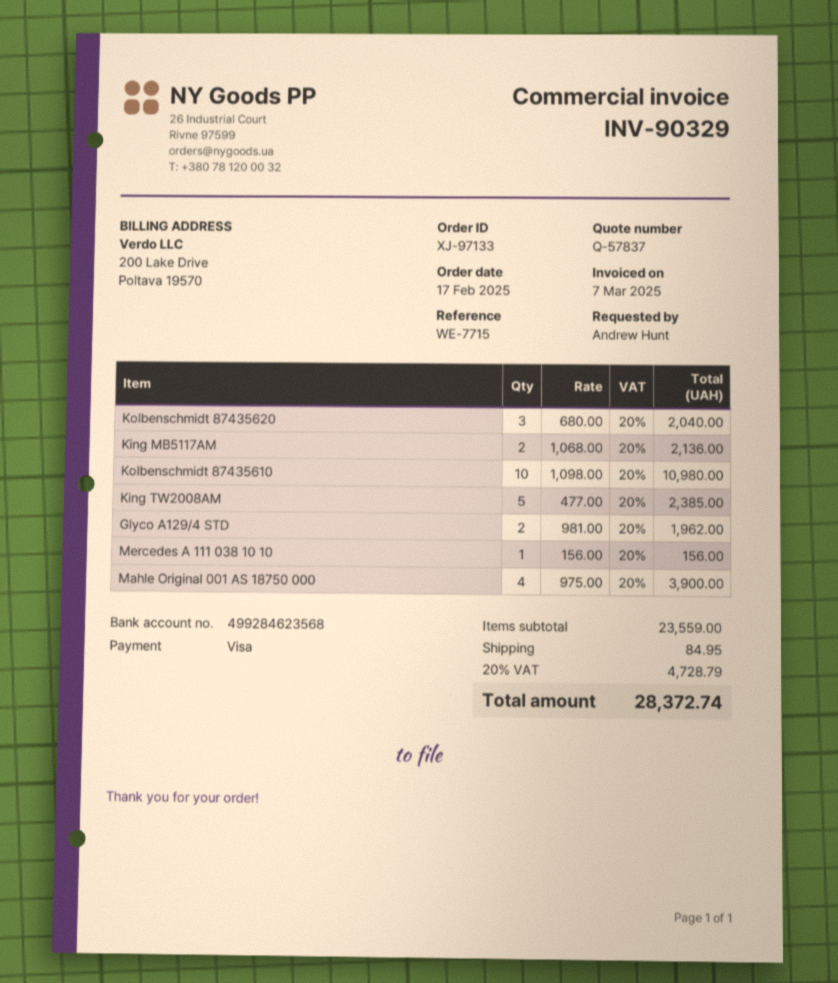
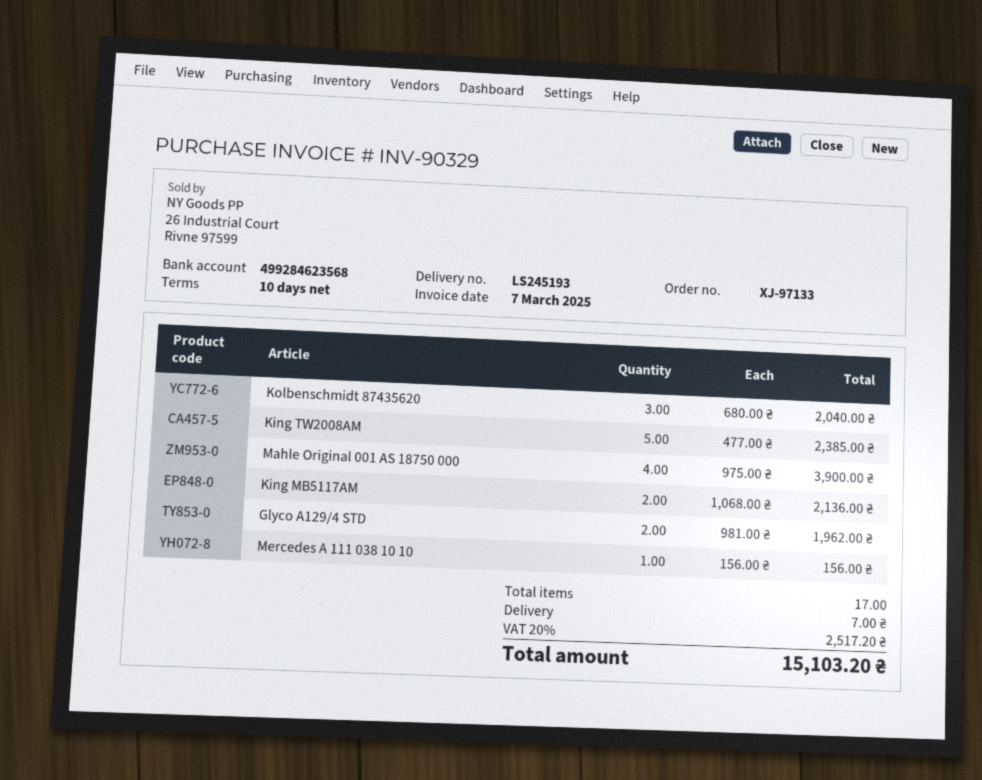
Kolbenschmidt 87435610: 10 x 1098.00 = 10980.00 -> none
shipping: 84.95 -> 7.00
tax: 20% = 4728.79 -> 20% = 2517.20
total: 28372.74 -> 15103.20

